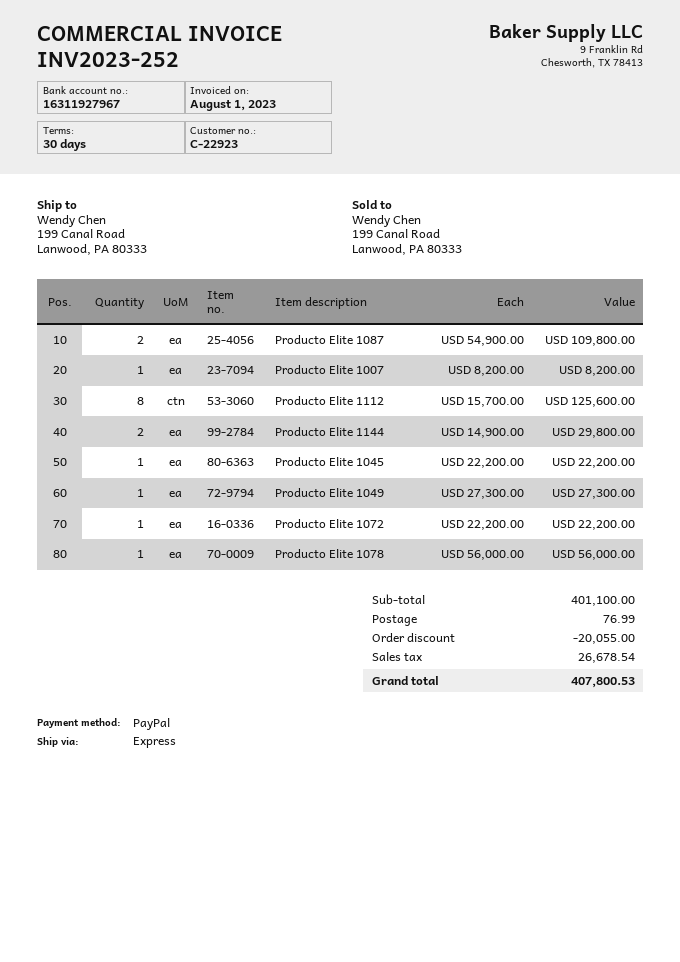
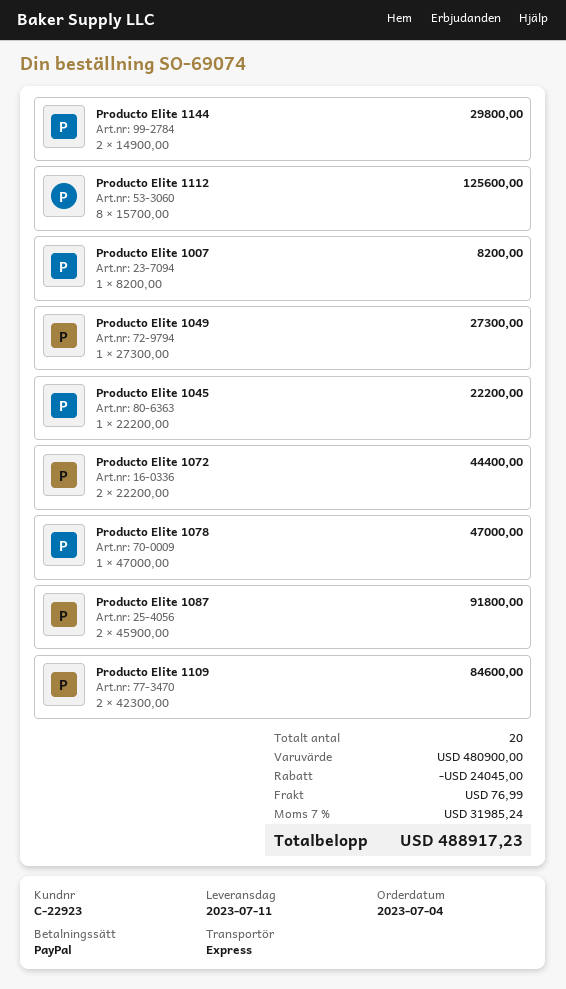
Producto Elite 1087: 2 x 54900.00 = 109800.00 -> 2 x 45900.00 = 91800.00
Producto Elite 1072: 1 x 22200.00 = 22200.00 -> 2 x 22200.00 = 44400.00
Producto Elite 1078: 1 x 56000.00 = 56000.00 -> 1 x 47000.00 = 47000.00
Producto Elite 1109: none -> 2 x 42300.00 = 84600.00
subtotal: 401100.00 -> 480900.00
discount: 20055.00 -> 24045.00
tax: 26678.54 -> 31985.24
total: 407800.53 -> 488917.23

